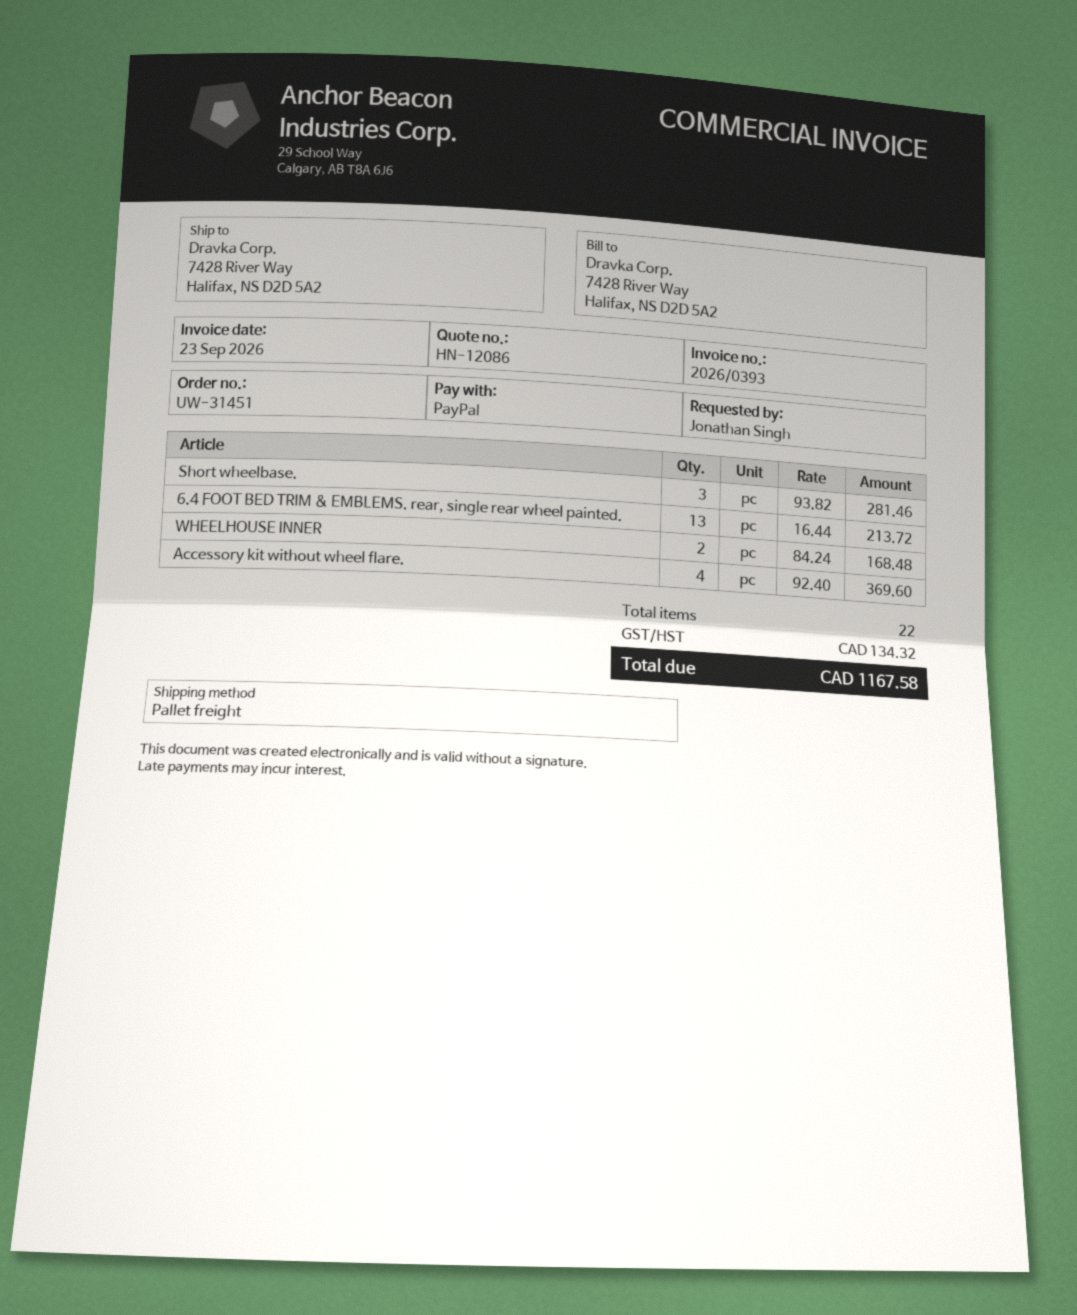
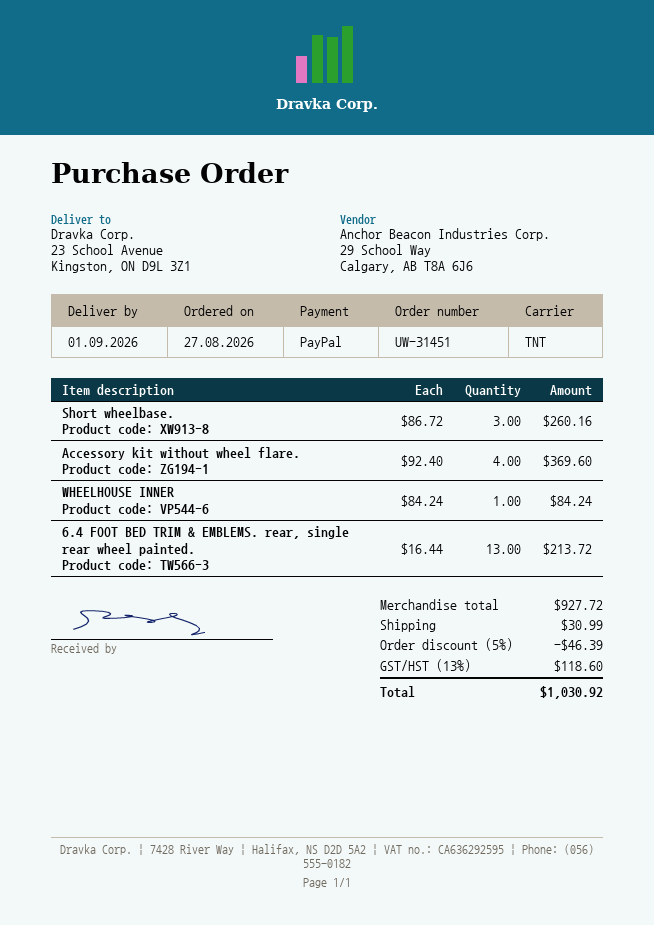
shipping method: pallet freight -> TNT
ship to: 7428 River Way, Halifax, NS D2D 5A2 -> 23 School Avenue, Kingston, ON D9L 3Z1
Short wheelbase.: 3 x 93.82 = 281.46 -> 3 x 86.72 = 260.16
WHEELHOUSE INNER: 2 x 84.24 = 168.48 -> 1 x 84.24 = 84.24
discount: none -> 5% = 46.39
shipping: none -> 30.99
tax: 134.32 -> 118.60
total: 1167.58 -> 1030.92

